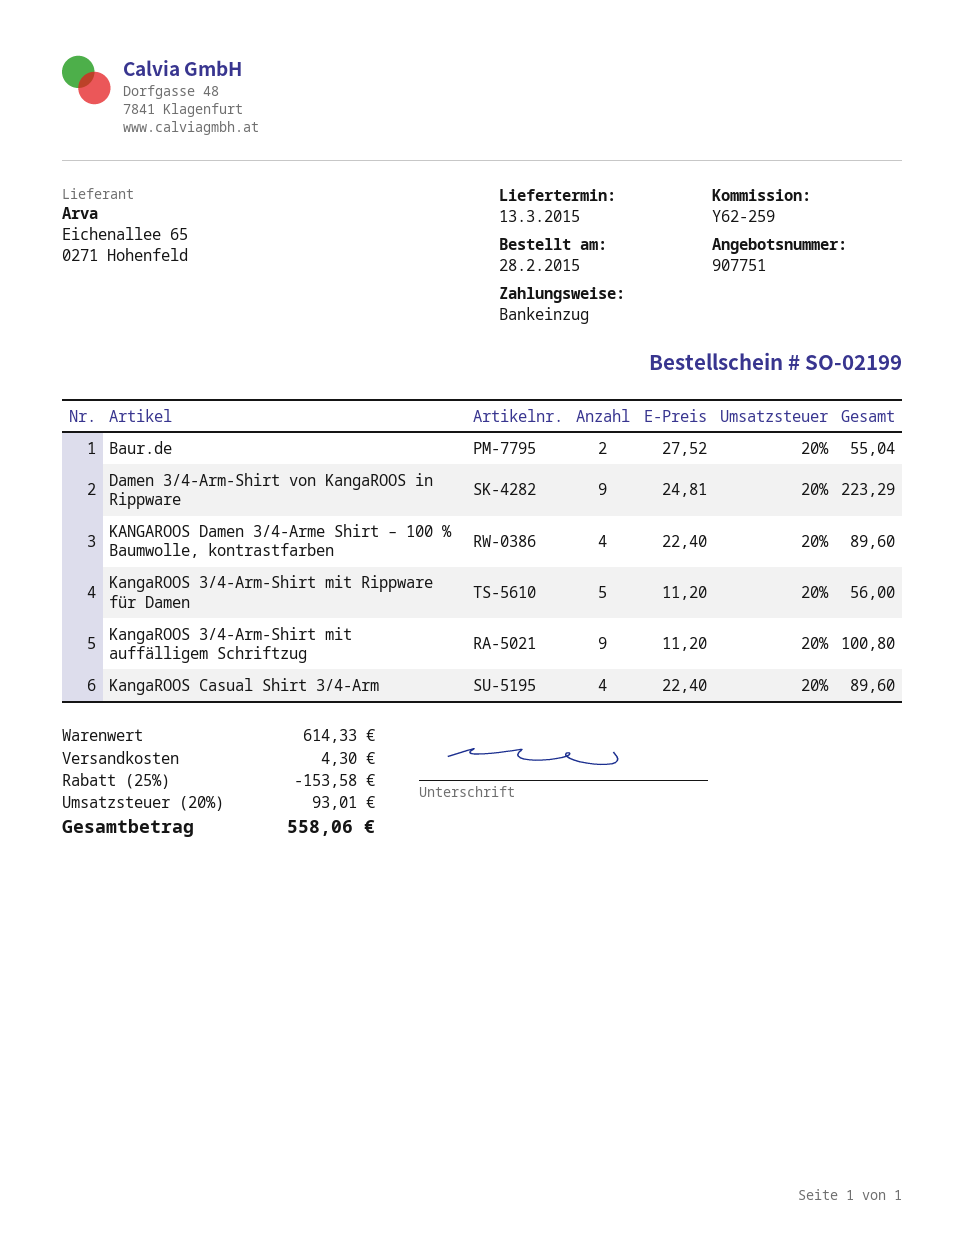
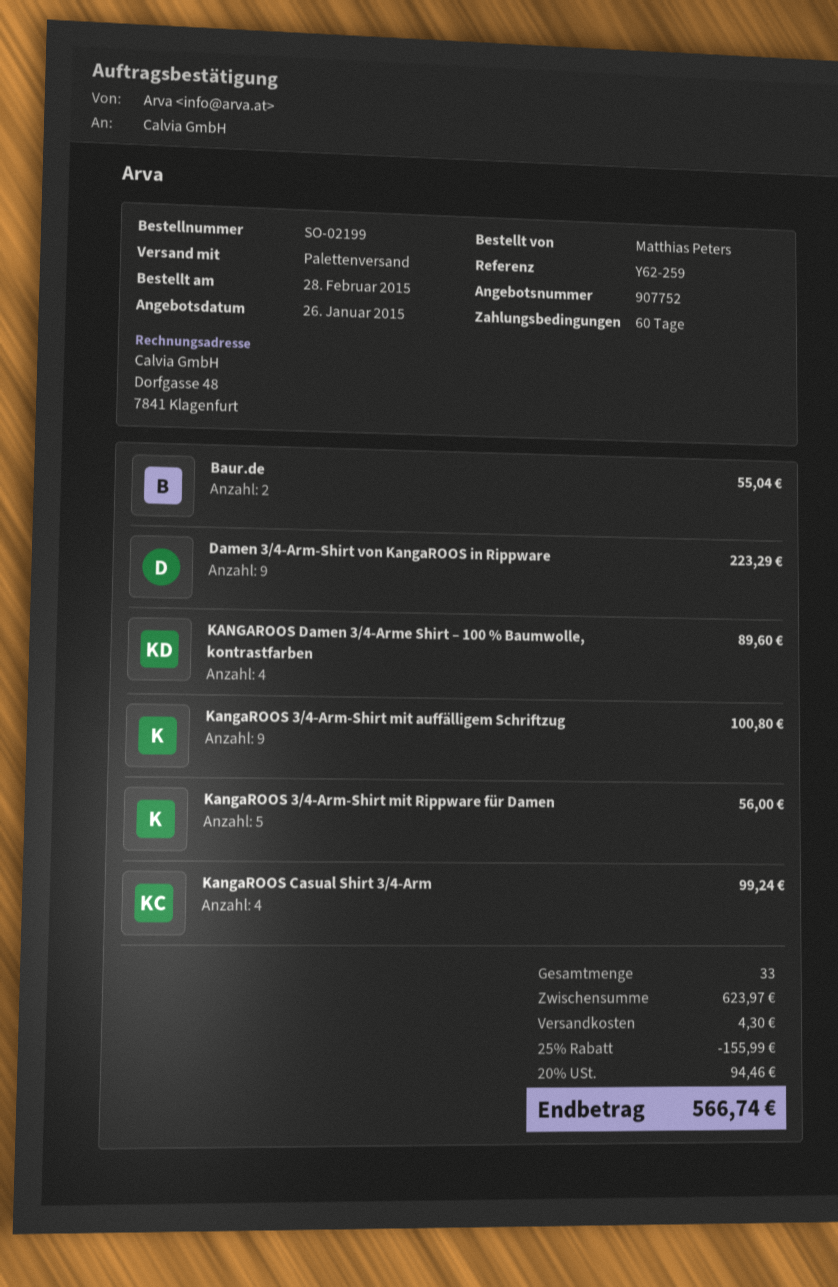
quote number: 907751 -> 907752
KangaROOS Casual Shirt 3/4-Arm: 4 for 89.60 -> 4 for 99.24
subtotal: 614.33 -> 623.97
discount: 25% = 153.58 -> 25% = 155.99
tax: 20% = 93.01 -> 20% = 94.46
total: 558.06 -> 566.74

